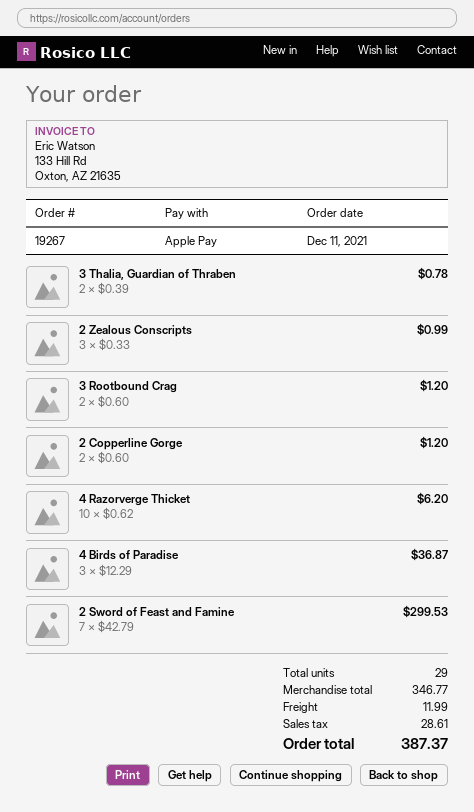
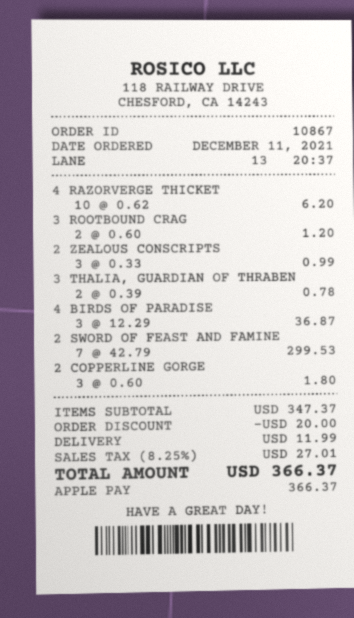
order number: 19267 -> 10867
2 Copperline Gorge: 2 x 0.60 = 1.20 -> 3 x 0.60 = 1.80
subtotal: 346.77 -> 347.37
discount: none -> 20.00
tax: 28.61 -> 27.01
total: 387.37 -> 366.37

